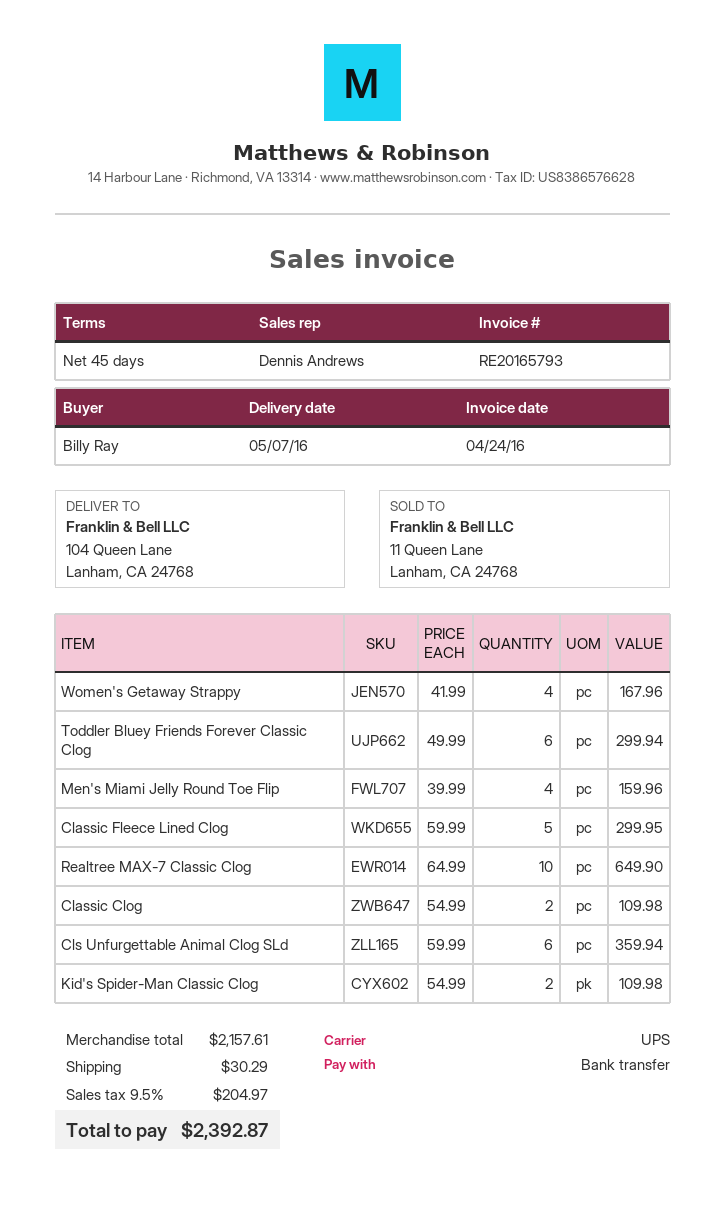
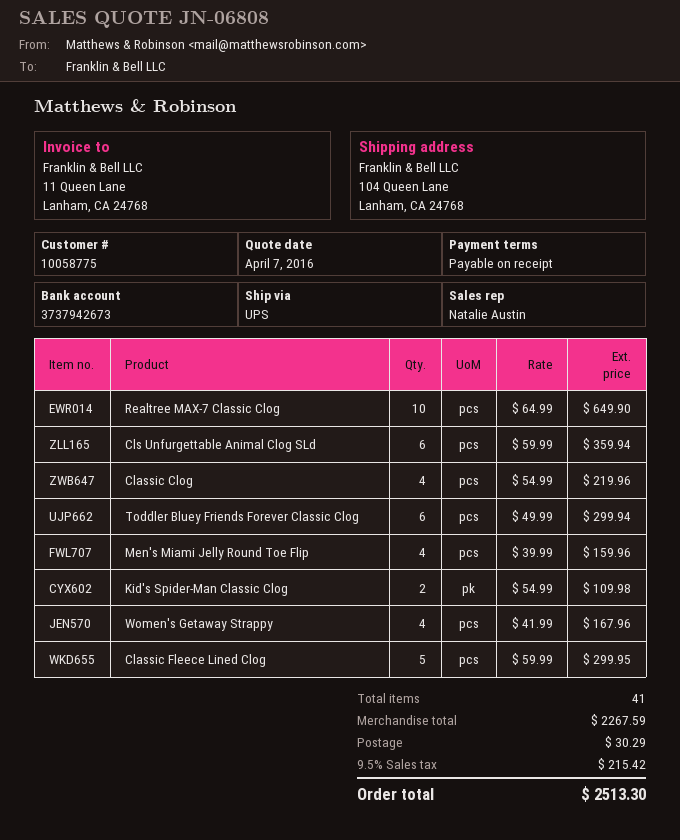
payment terms: 45 days -> on receipt
sales rep: Dennis Andrews -> Natalie Austin
Classic Clog: 2 x 54.99 = 109.98 -> 4 x 54.99 = 219.96
subtotal: 2157.61 -> 2267.59
tax: 9.5% = 204.97 -> 9.5% = 215.42
total: 2392.87 -> 2513.30

